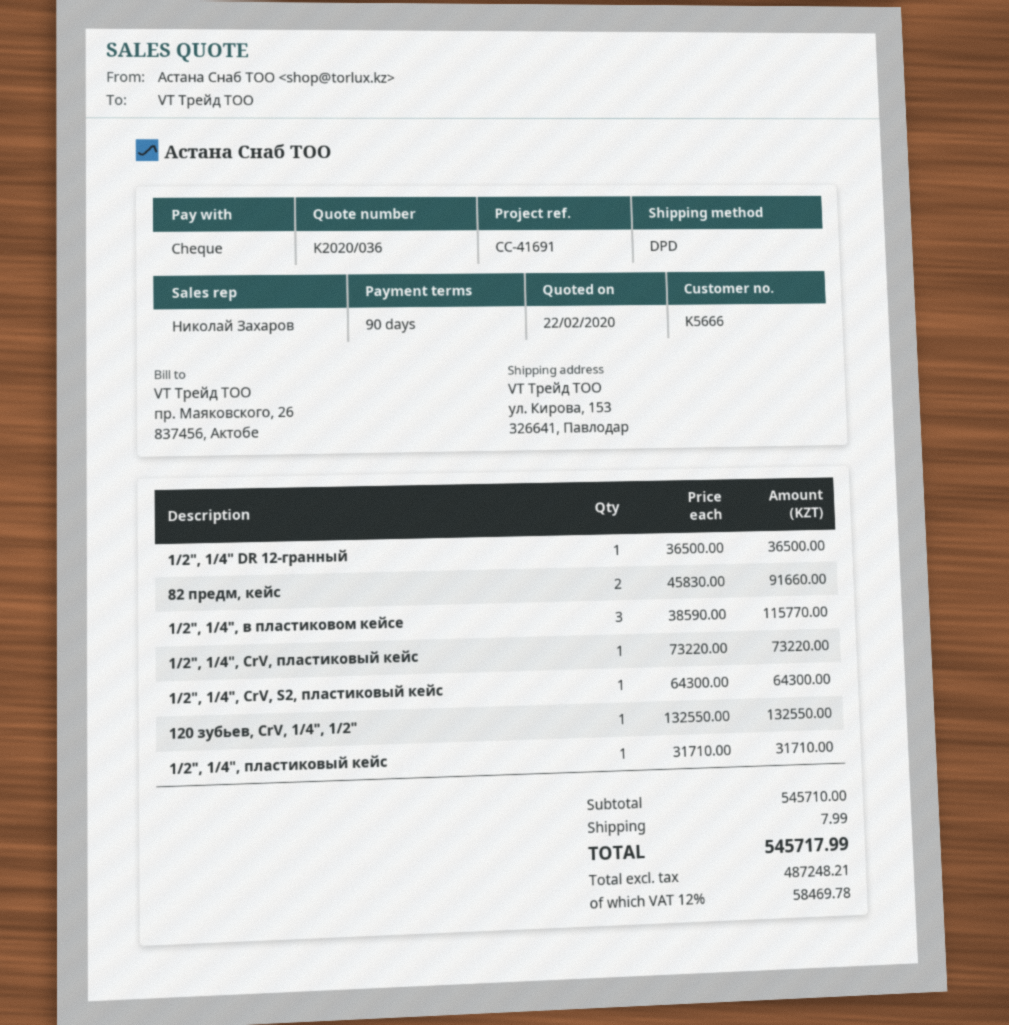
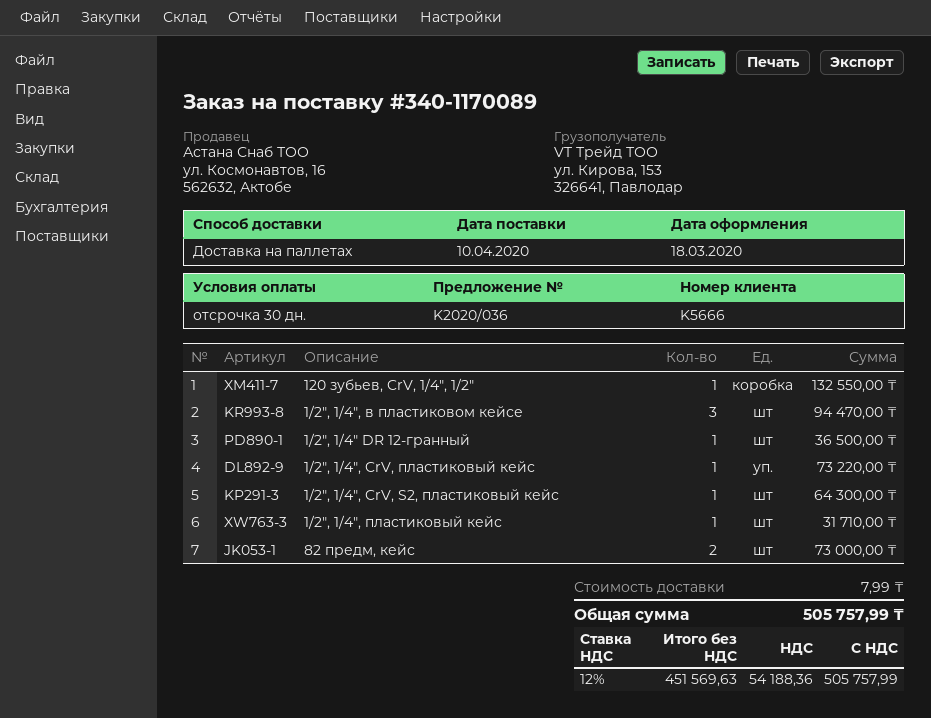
payment terms: 90 days -> 30 days
shipping method: DPD -> pallet freight
82 предм, кейс: 2 for 91660.00 -> 2 for 73000.00
1/2", 1/4", в пластиковом кейсе: 3 for 115770.00 -> 3 for 94470.00
net: 487248.21 -> 451569.63
tax: 12% = 58469.78 -> 12% = 54188.36
total: 545717.99 -> 505757.99

